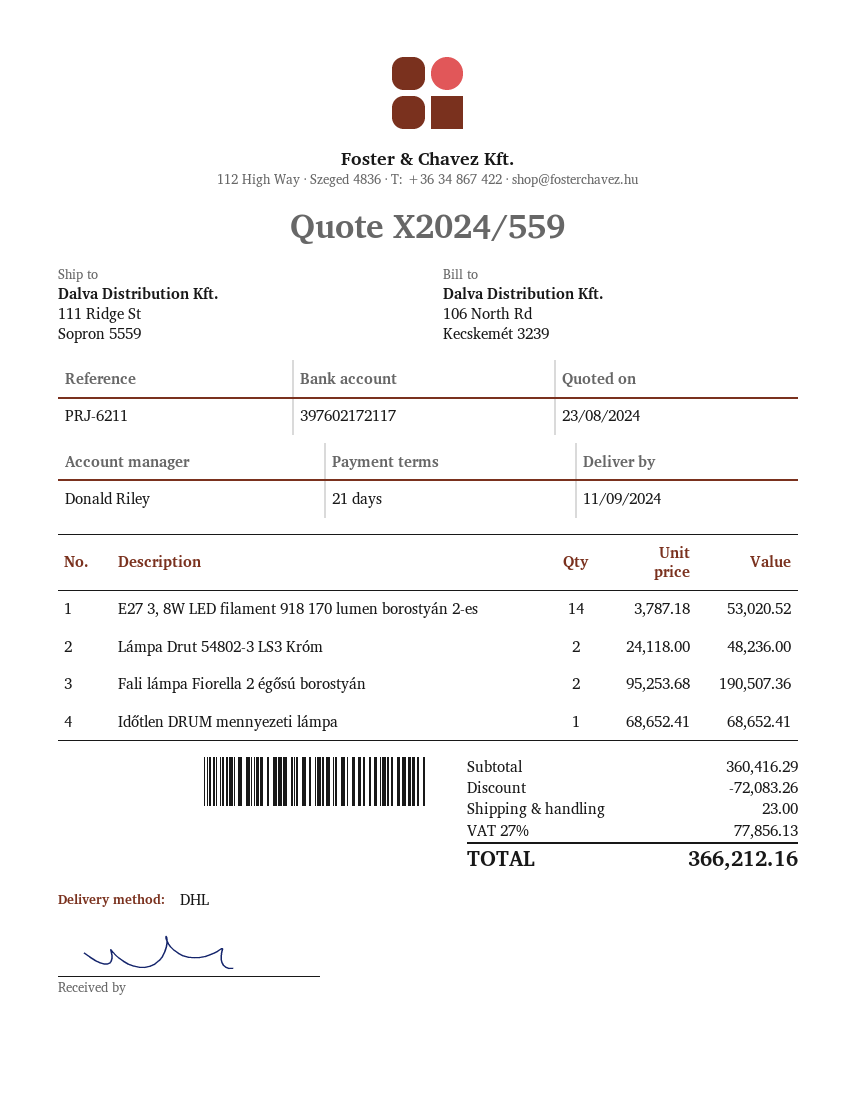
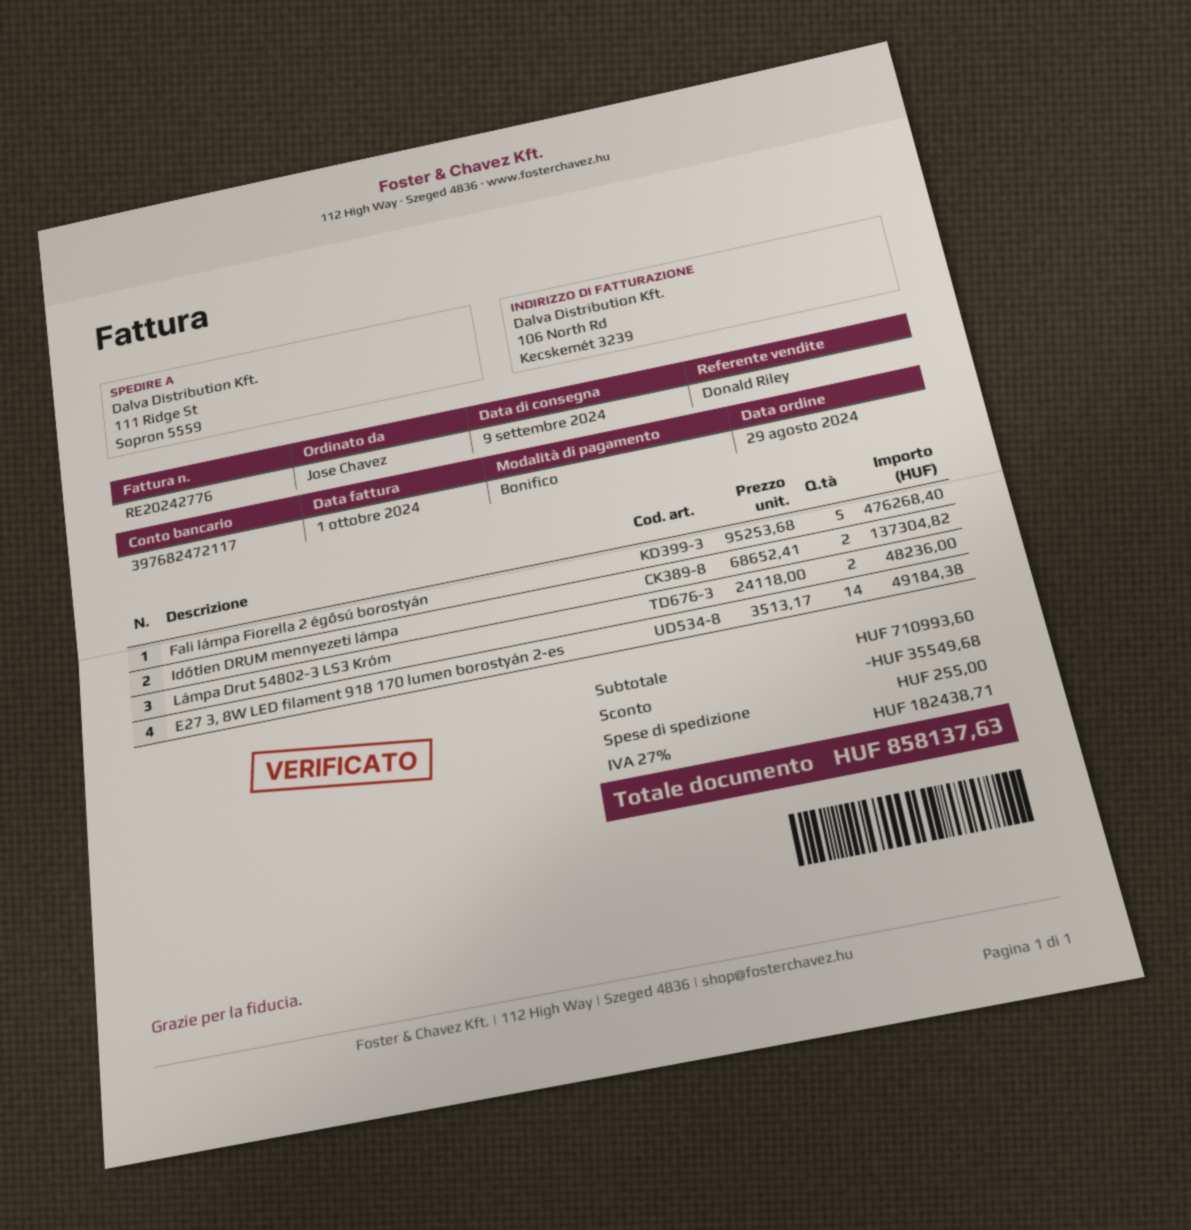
delivery date: 2024-09-11 -> 2024-09-09
bank account: 397602172117 -> 397682472117
E27 3, 8W LED filament 918 170 lumen borostyán 2-es: 14 x 3787.18 = 53020.52 -> 14 x 3513.17 = 49184.38
Fali lámpa Fiorella 2 égősú borostyán: 2 x 95253.68 = 190507.36 -> 5 x 95253.68 = 476268.40
Időtlen DRUM mennyezeti lámpa: 1 x 68652.41 = 68652.41 -> 2 x 68652.41 = 137304.82
subtotal: 360416.29 -> 710993.60
discount: 72083.26 -> 35549.68
shipping: 23.00 -> 255.00
tax: 27% = 77856.13 -> 27% = 182438.71
total: 366212.16 -> 858137.63

